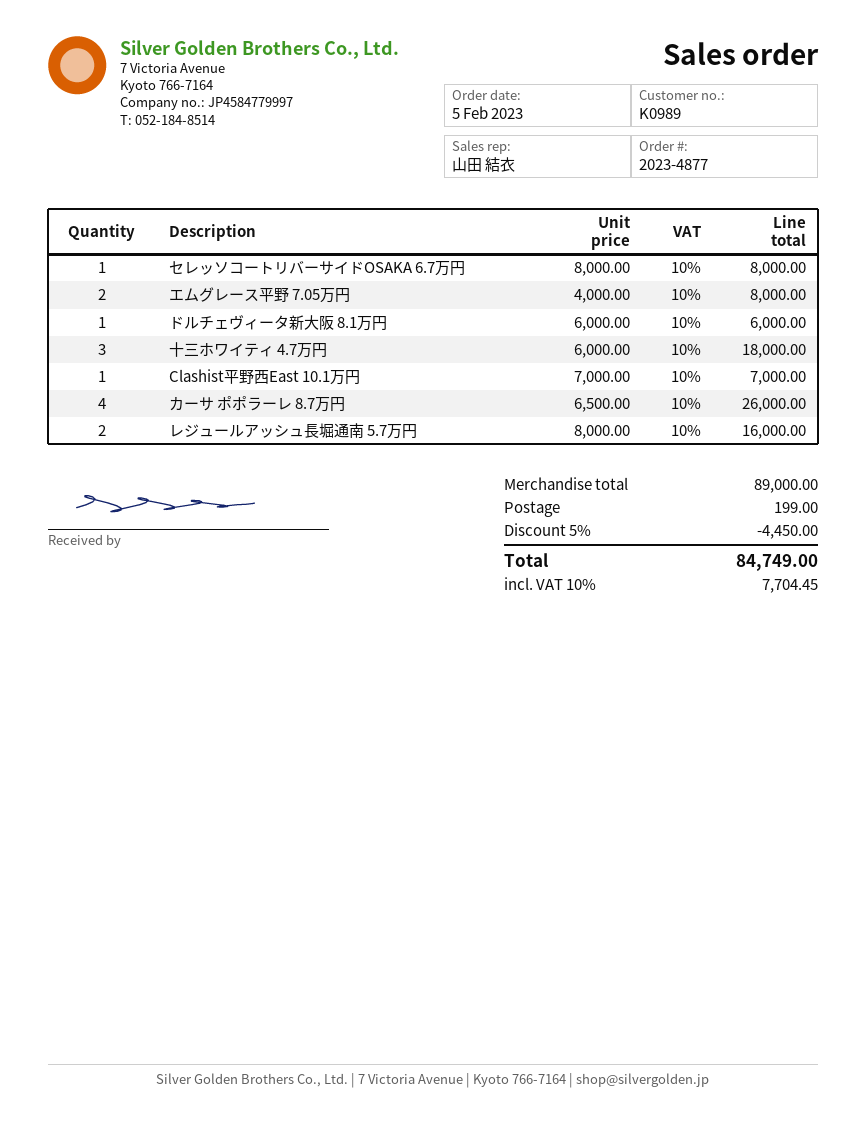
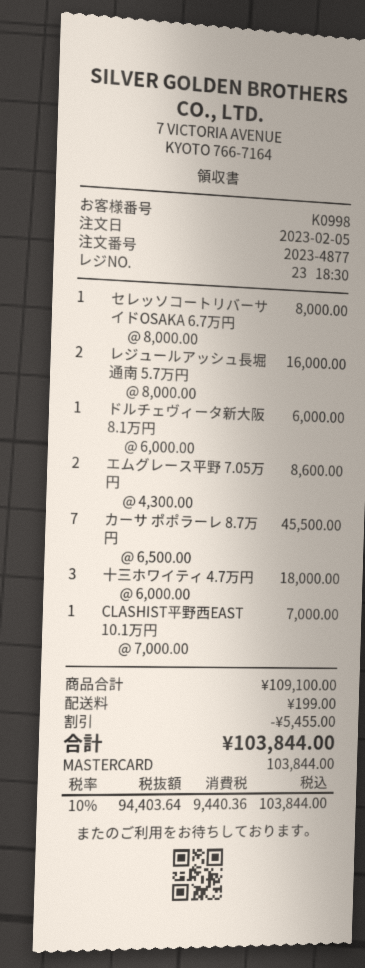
customer number: K0989 -> K0998
エムグレース平野 7.05万円: 2 x 4000.00 = 8000.00 -> 2 x 4300.00 = 8600.00
カーサ ポポラーレ 8.7万円: 4 x 6500.00 = 26000.00 -> 7 x 6500.00 = 45500.00
subtotal: 89000.00 -> 109100.00
discount: 4450.00 -> 5455.00
tax: 10% = 7704.45 -> 10% = 9440.36
total: 84749.00 -> 103844.00

